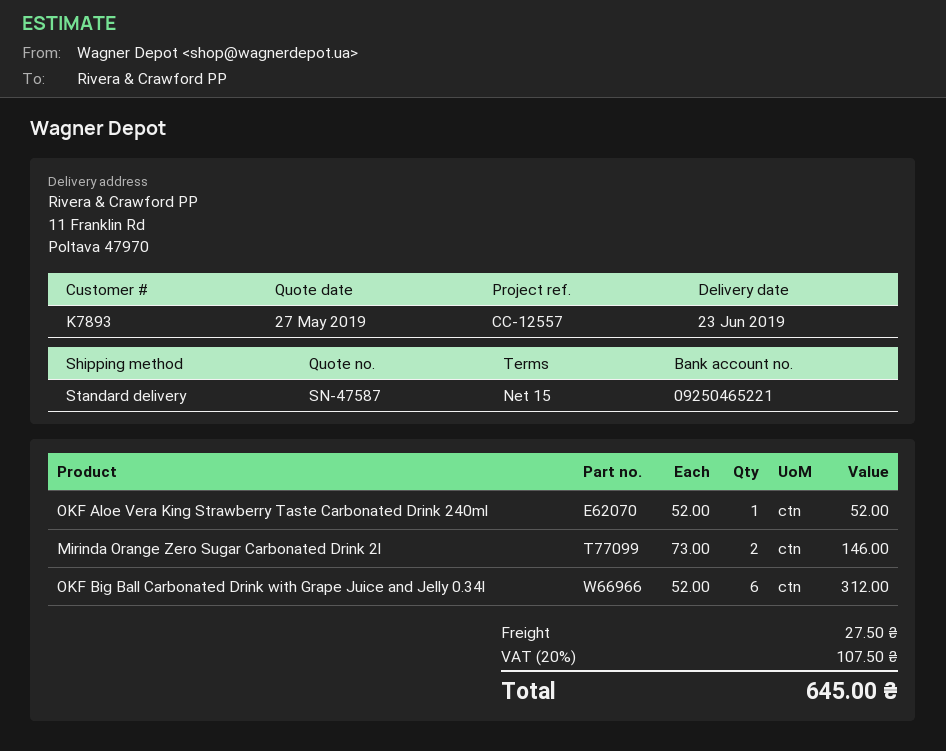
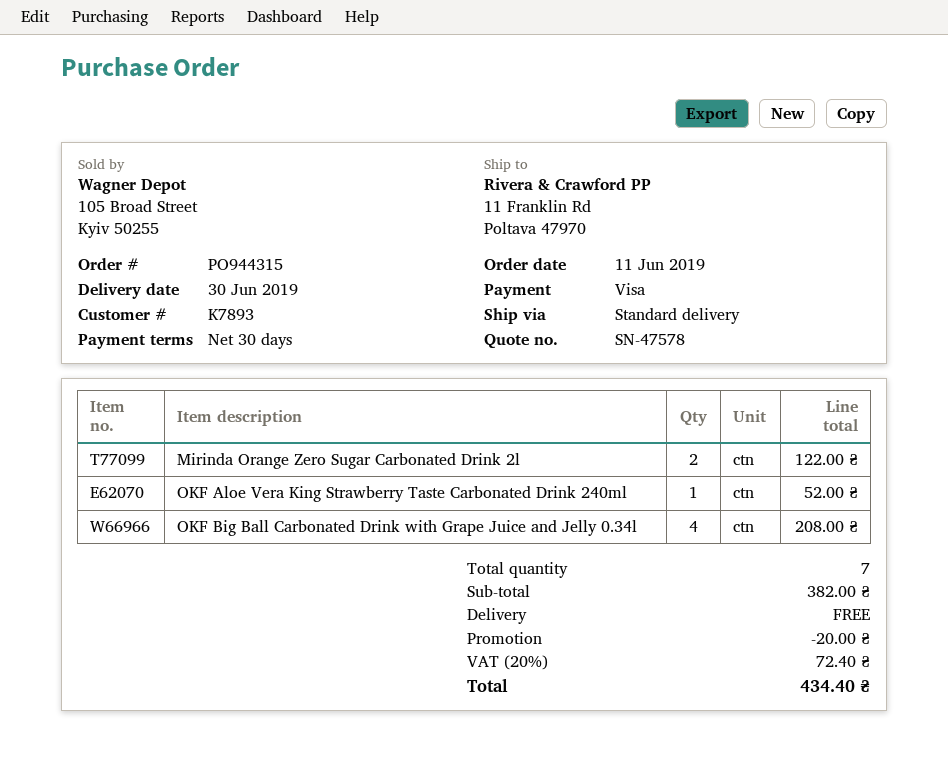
quote number: SN-47587 -> SN-47578
delivery date: 2019-06-23 -> 2019-06-30
payment terms: 15 days -> 30 days
Mirinda Orange Zero Sugar Carbonated Drink 2l: 2 for 146.00 -> 2 for 122.00
OKF Big Ball Carbonated Drink with Grape Juice and Jelly 0.34l: 6 for 312.00 -> 4 for 208.00
discount: none -> 20.00
shipping: 27.50 -> 0.00
tax: 20% = 107.50 -> 20% = 72.40
total: 645.00 -> 434.40

